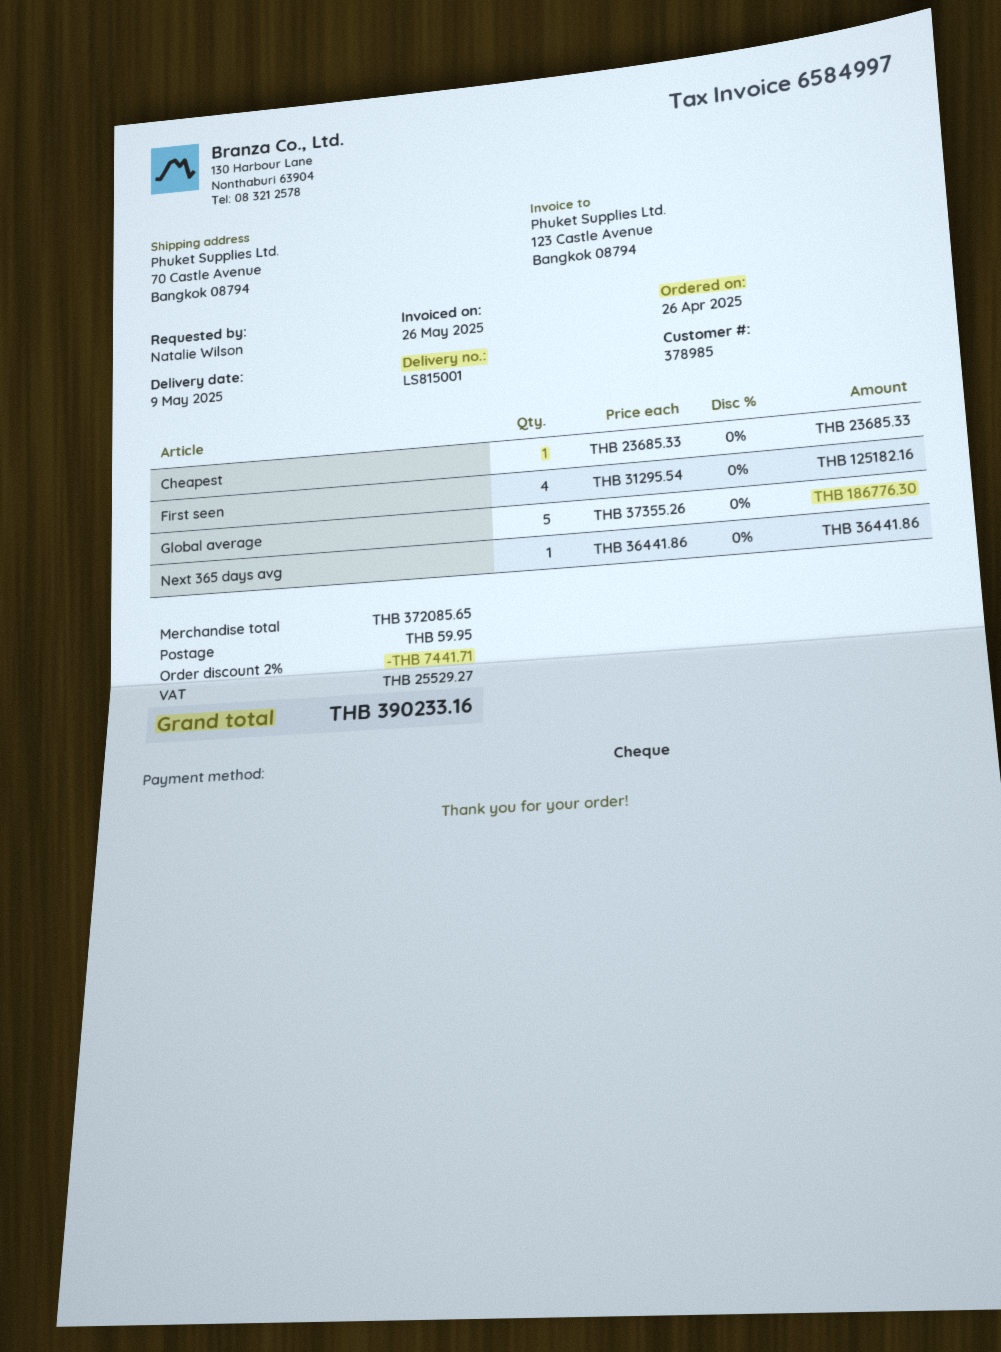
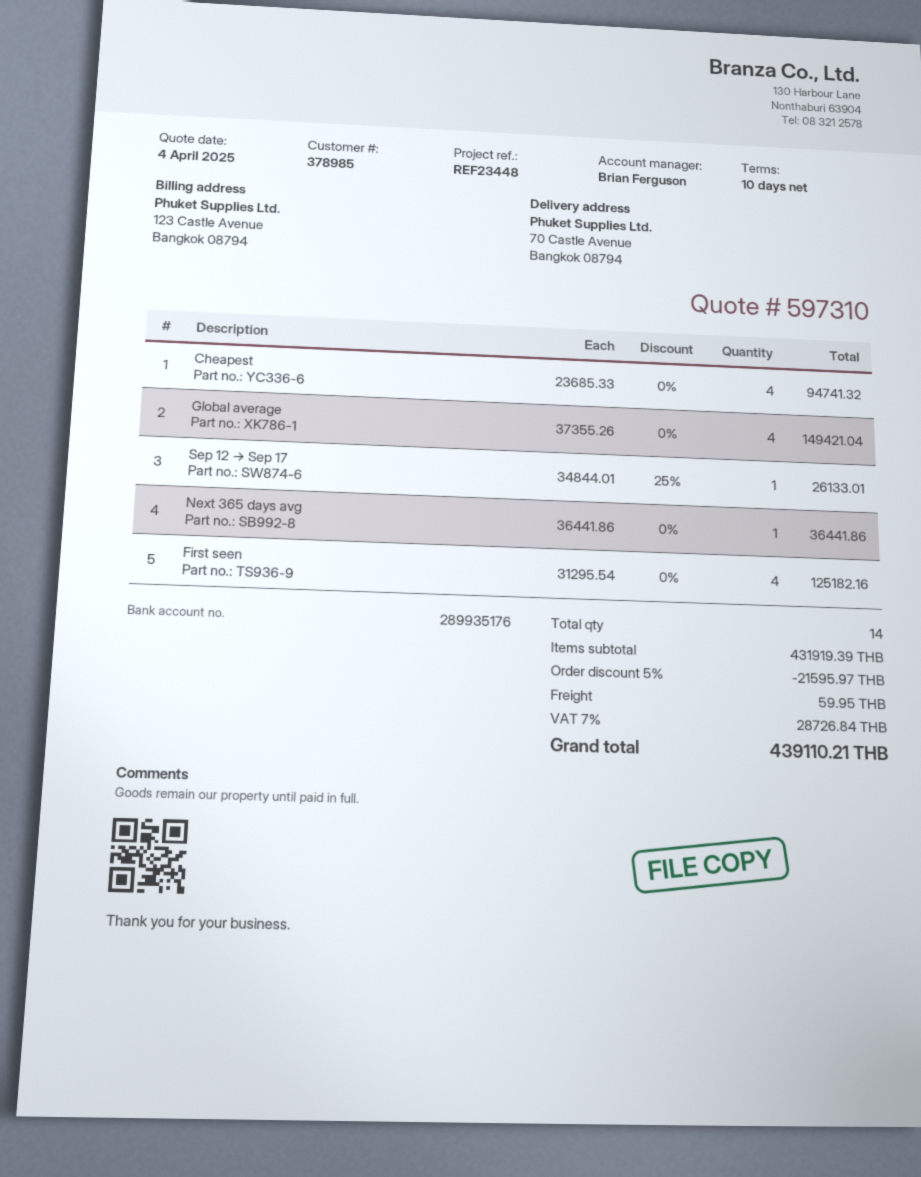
Cheapest: 1 x 23685.33 = 23685.33 -> 4 x 23685.33 = 94741.32
Global average: 5 x 37355.26 = 186776.30 -> 4 x 37355.26 = 149421.04
Sep 12 → Sep 17: none -> 1 x 34844.01 - 25% = 26133.01
subtotal: 372085.65 -> 431919.39
discount: 2% = 7441.71 -> 5% = 21595.97
tax: 25529.27 -> 28726.84
total: 390233.16 -> 439110.21

